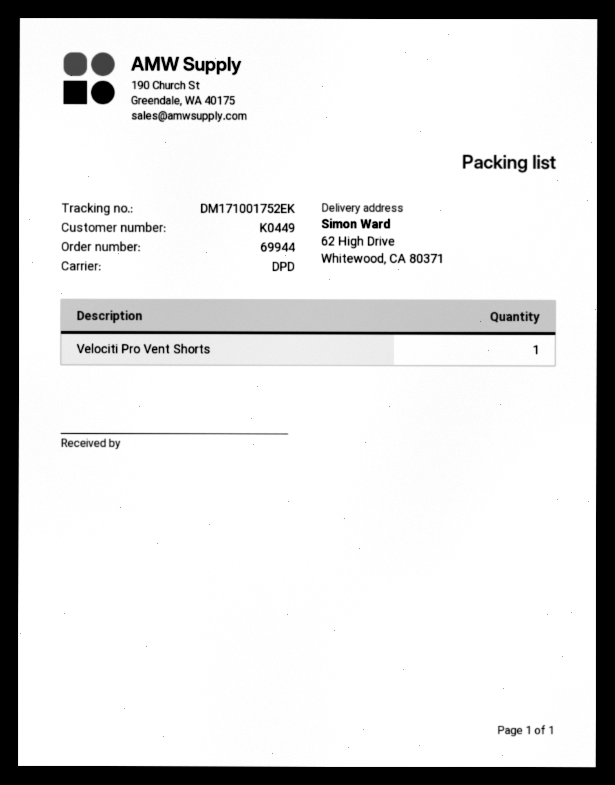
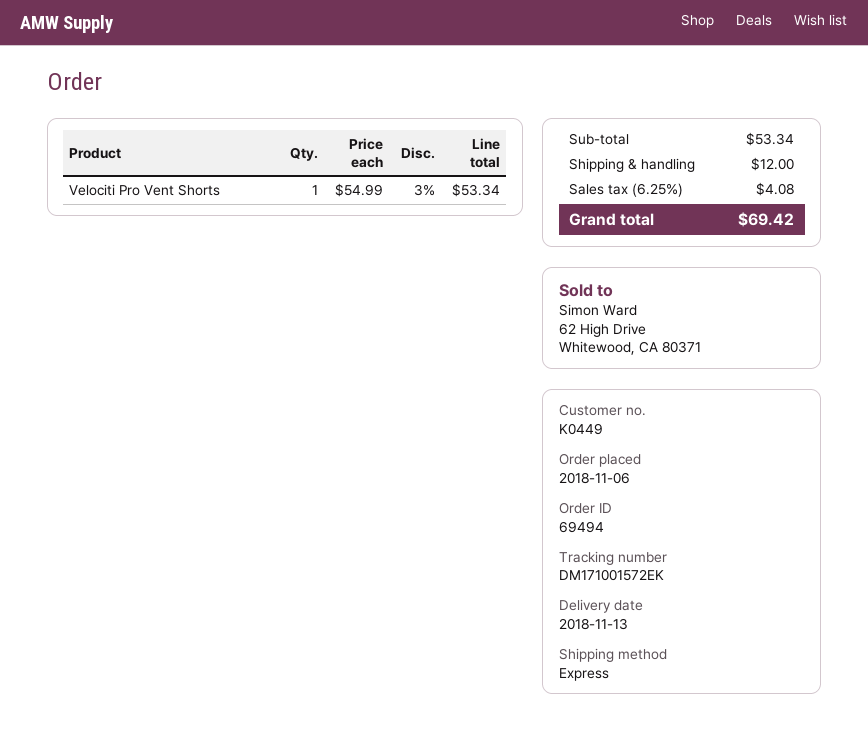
order number: 69944 -> 69494
shipping method: DPD -> express
tracking number: DM171001752EK -> DM171001572EK

